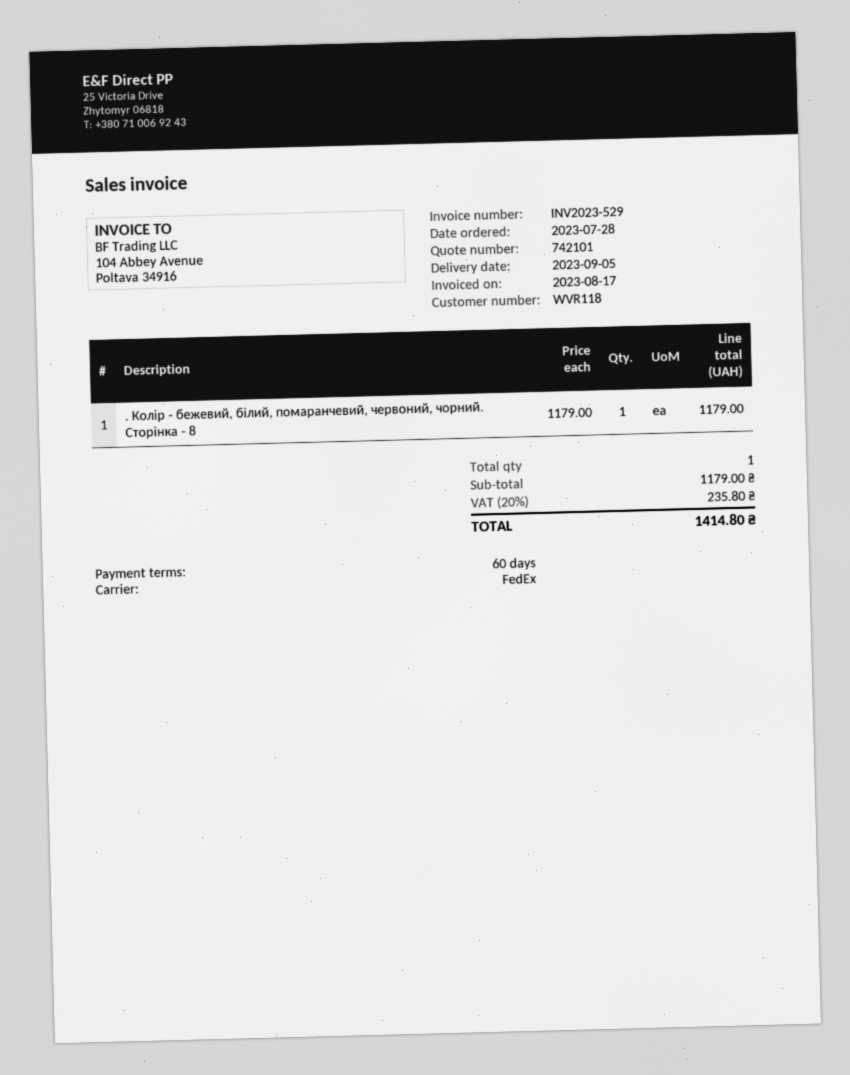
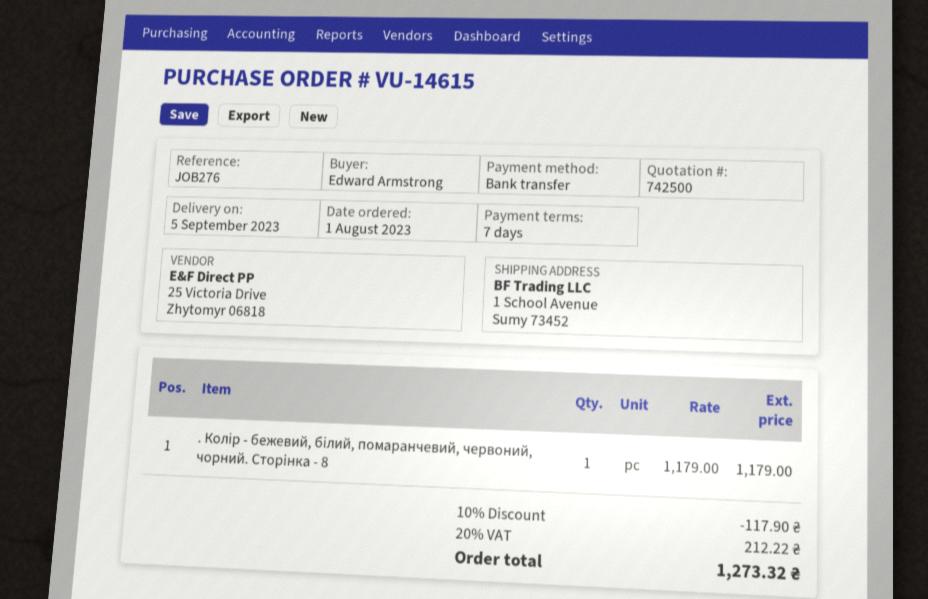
quote number: 742101 -> 742500
order date: 2023-07-28 -> 2023-08-01
payment terms: 60 days -> 7 days
discount: none -> 10% = 117.90
tax: 20% = 235.80 -> 20% = 212.22
total: 1414.80 -> 1273.32

